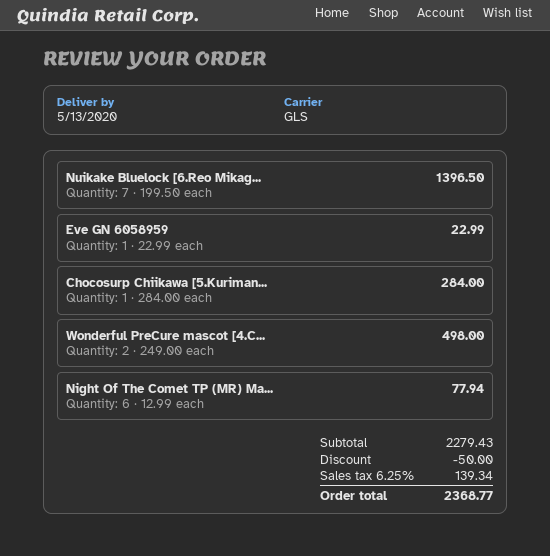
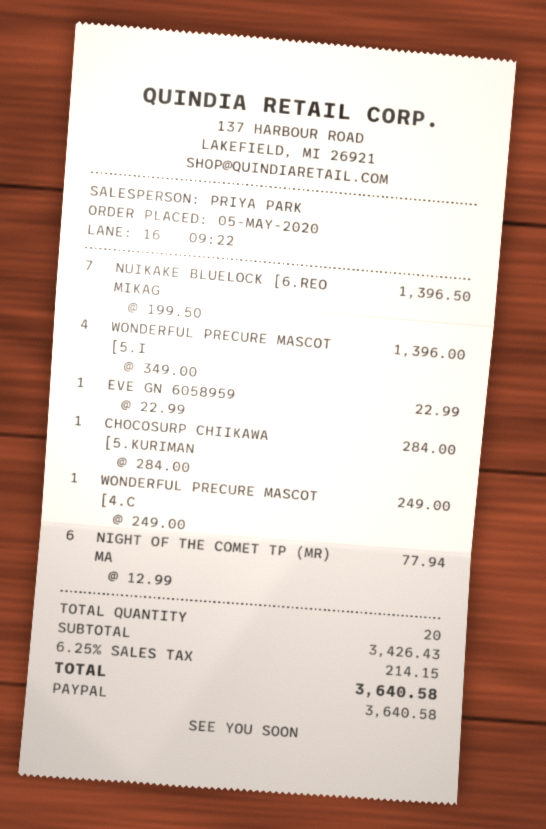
Wonderful PreCure mascot [4.C...: 2 x 249.00 = 498.00 -> 1 x 249.00 = 249.00
WONDERFUL PRECURE MASCOT [5.I: none -> 4 x 349.00 = 1396.00
subtotal: 2279.43 -> 3426.43
discount: 50.00 -> none
tax: 6.25% = 139.34 -> 6.25% = 214.15
total: 2368.77 -> 3640.58

